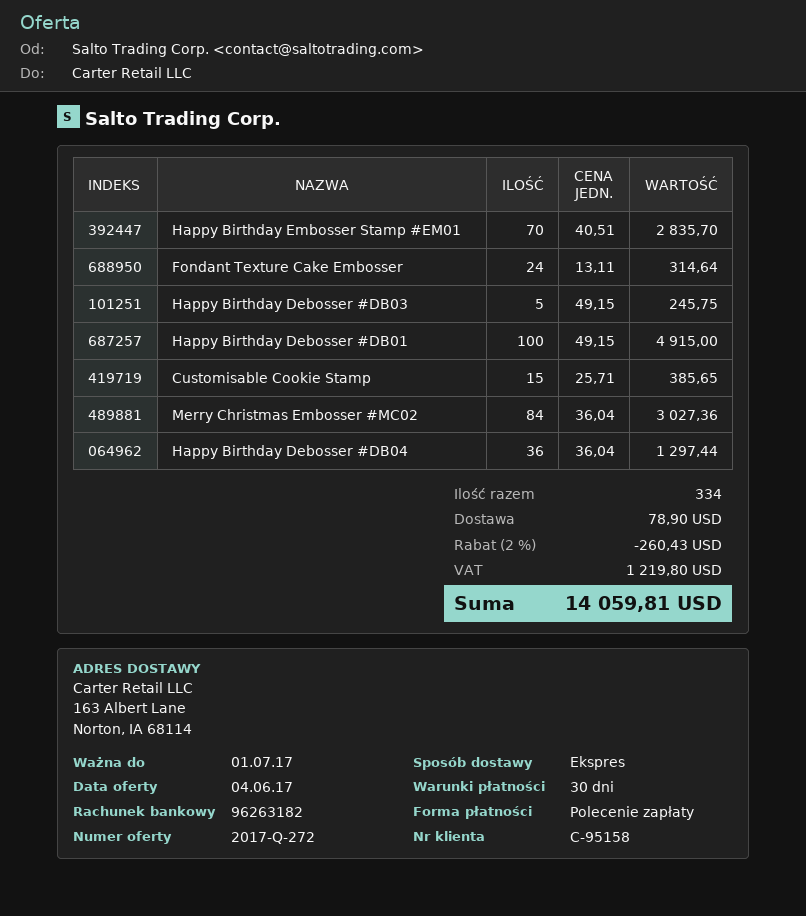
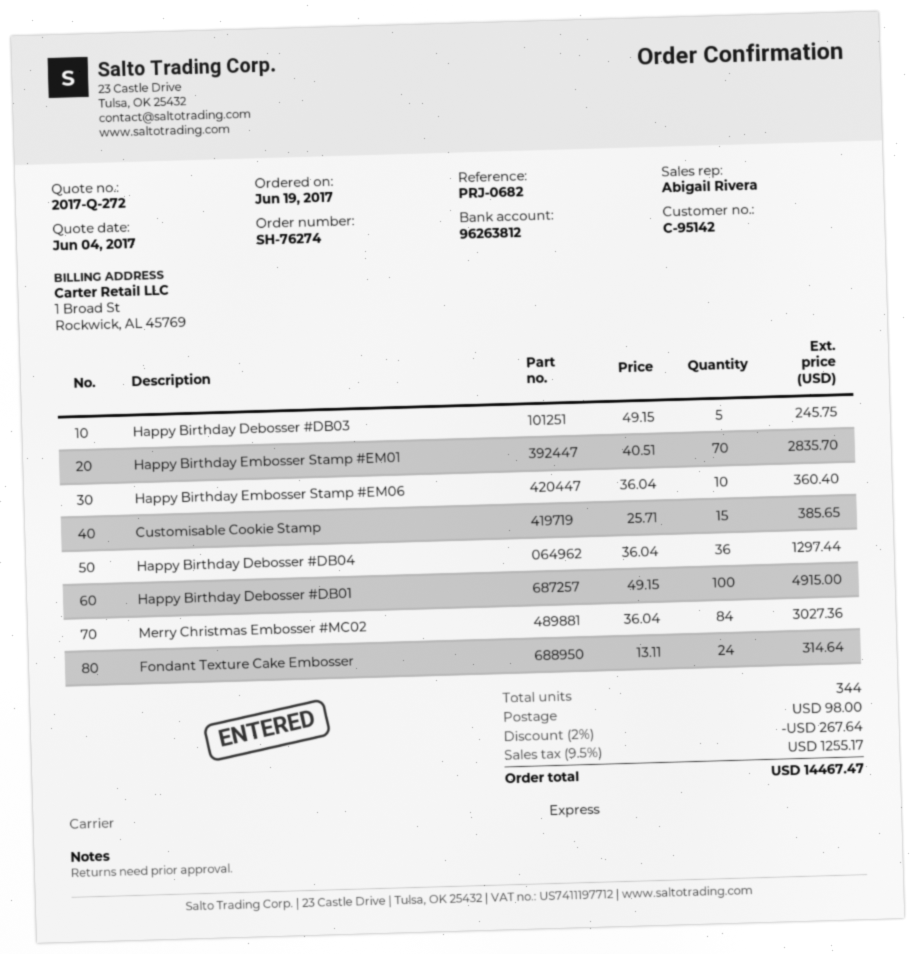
customer number: C-95158 -> C-95142
bank account: 96263182 -> 96263812
Happy Birthday Embosser Stamp #EM06: none -> 10 x 36.04 = 360.40
total quantity: 334 -> 344
discount: 2% = 260.43 -> 2% = 267.64
shipping: 78.90 -> 98.00
tax: 1219.80 -> 1255.17
total: 14059.81 -> 14467.47

